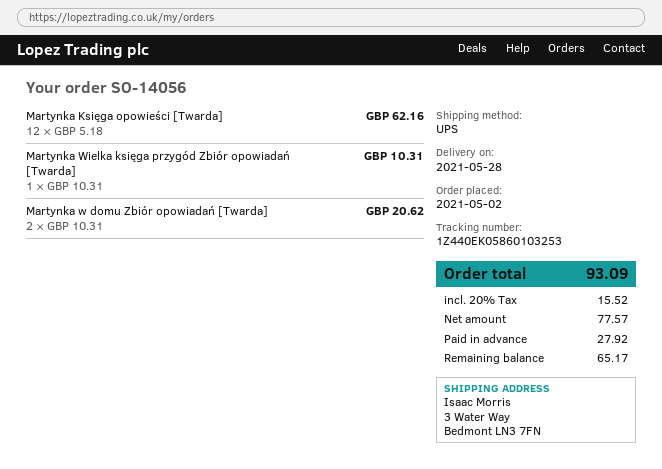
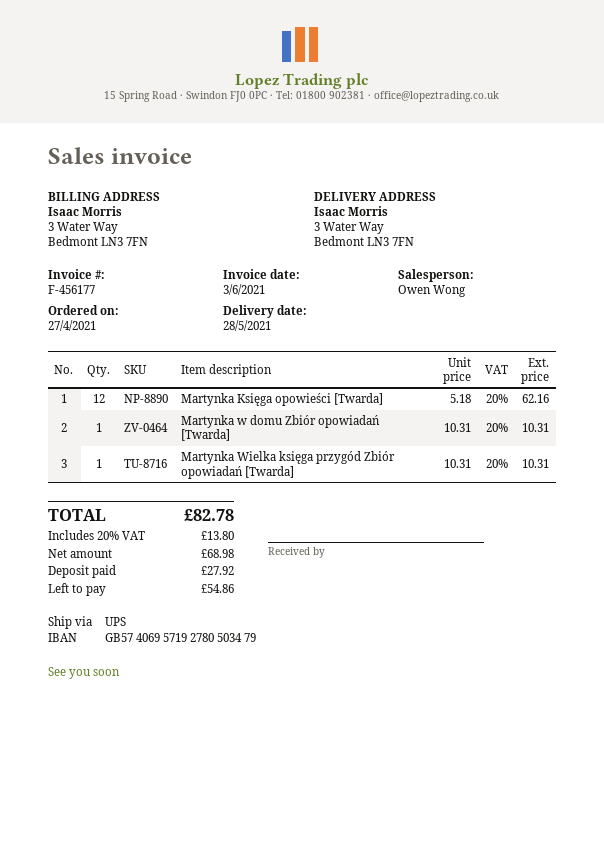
order date: 2021-05-02 -> 2021-04-27
Martynka w domu Zbiór opowiadań [Twarda]: 2 x 10.31 = 20.62 -> 1 x 10.31 = 10.31
net: 77.57 -> 68.98
tax: 20% = 15.52 -> 20% = 13.80
total: 93.09 -> 82.78
balance: 65.17 -> 54.86

